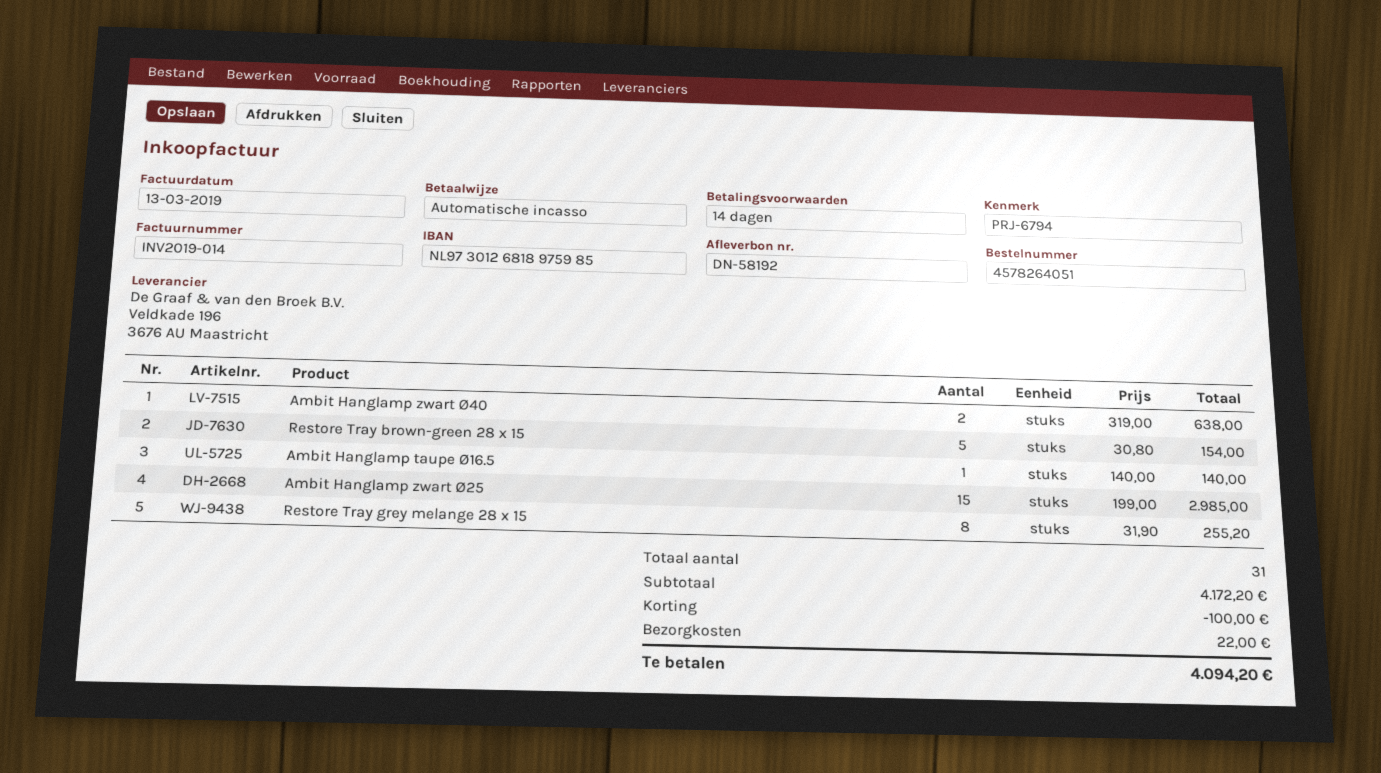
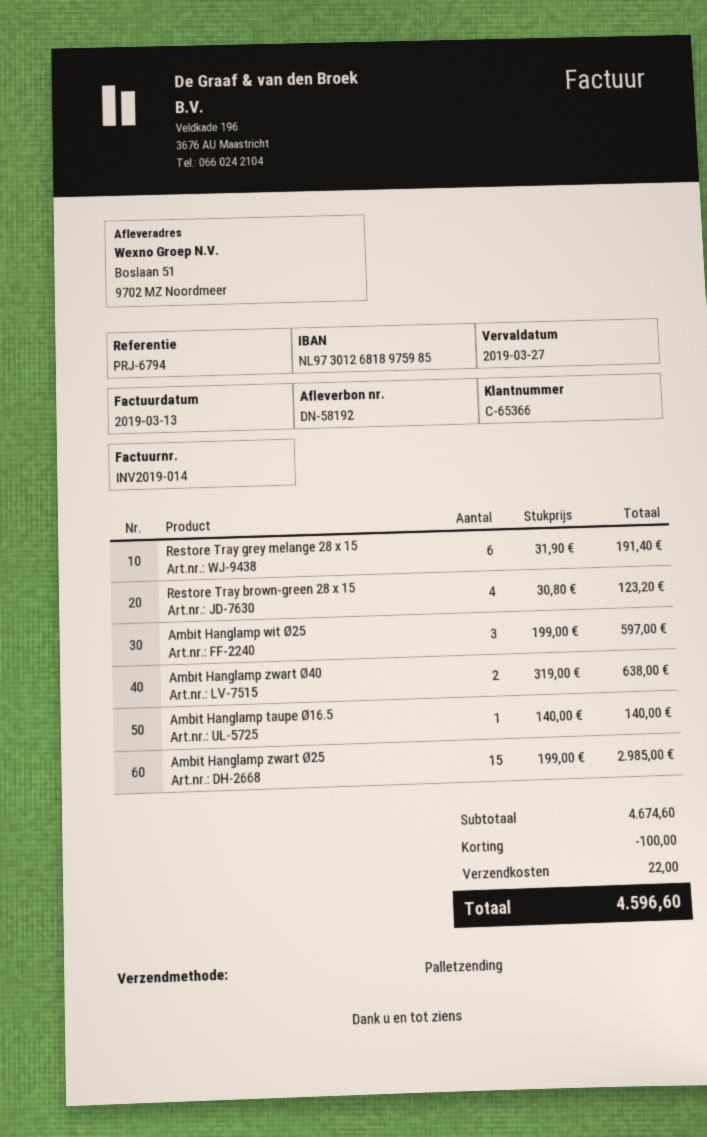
Restore Tray brown-green 28 x 15: 5 x 30.80 = 154.00 -> 4 x 30.80 = 123.20
Restore Tray grey melange 28 x 15: 8 x 31.90 = 255.20 -> 6 x 31.90 = 191.40
Ambit Hanglamp wit Ø25: none -> 3 x 199.00 = 597.00
subtotal: 4172.20 -> 4674.60
total: 4094.20 -> 4596.60

